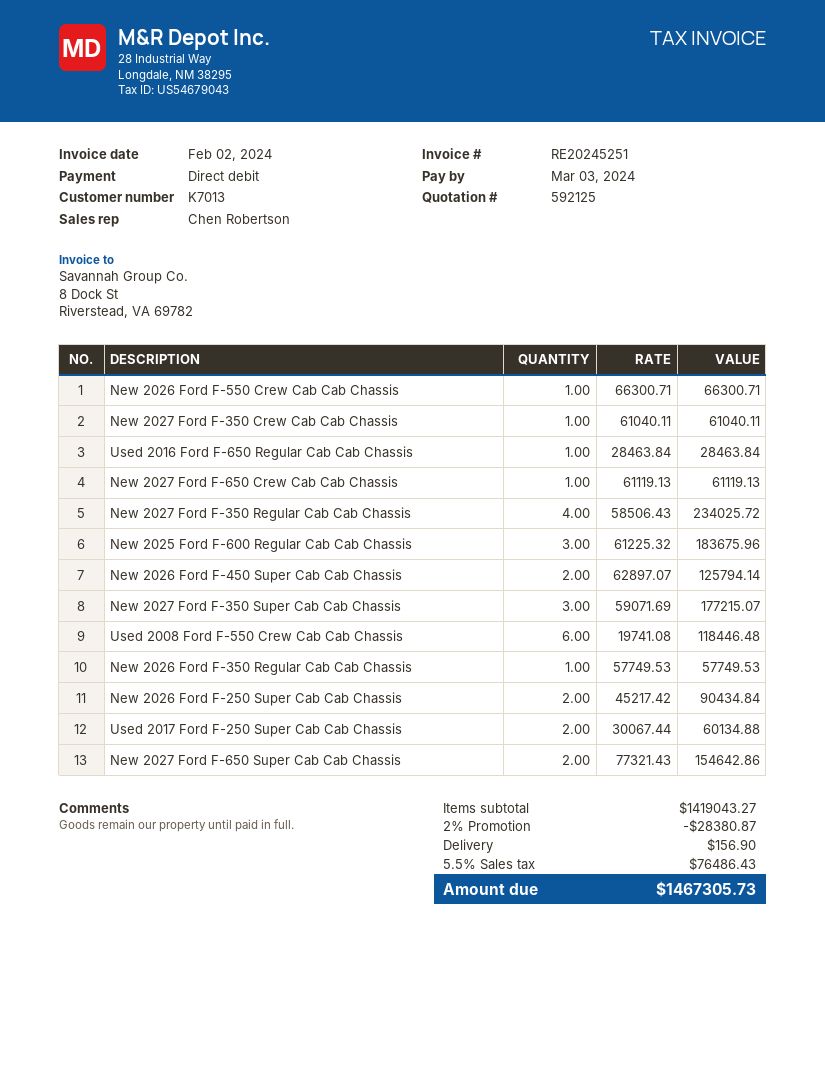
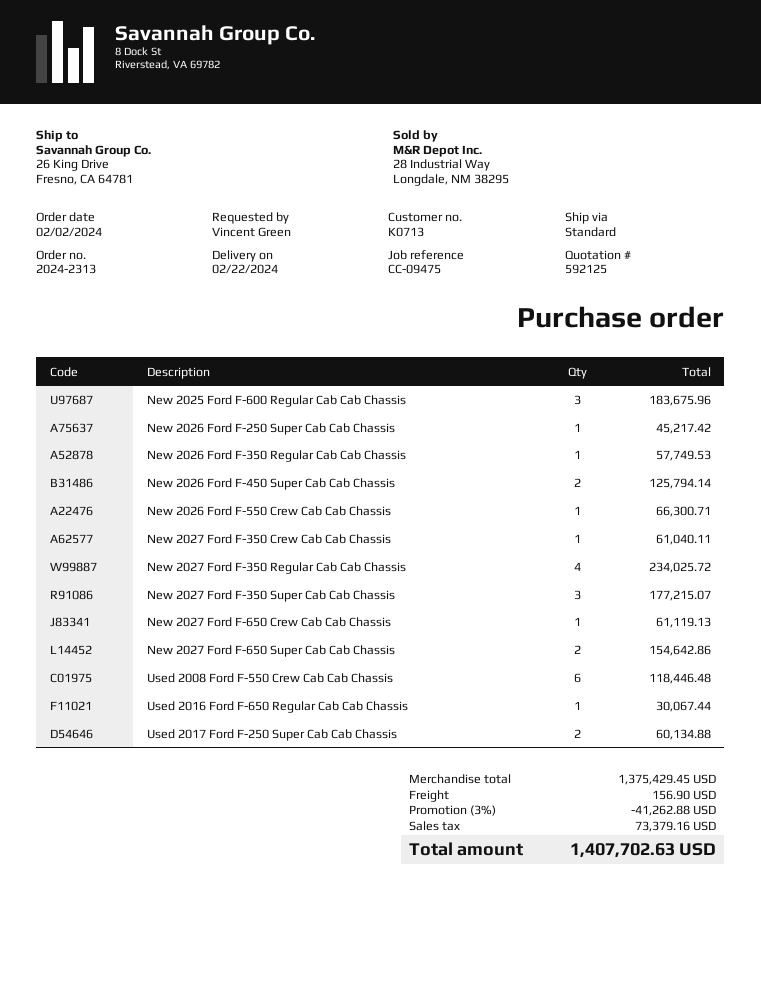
customer number: K7013 -> K0713
Used 2016 Ford F-650 Regular Cab Cab Chassis: 1 for 28463.84 -> 1 for 30067.44
New 2026 Ford F-250 Super Cab Cab Chassis: 2 for 90434.84 -> 1 for 45217.42
subtotal: 1419043.27 -> 1375429.45
discount: 2% = 28380.87 -> 3% = 41262.88
tax: 76486.43 -> 73379.16
total: 1467305.73 -> 1407702.63

